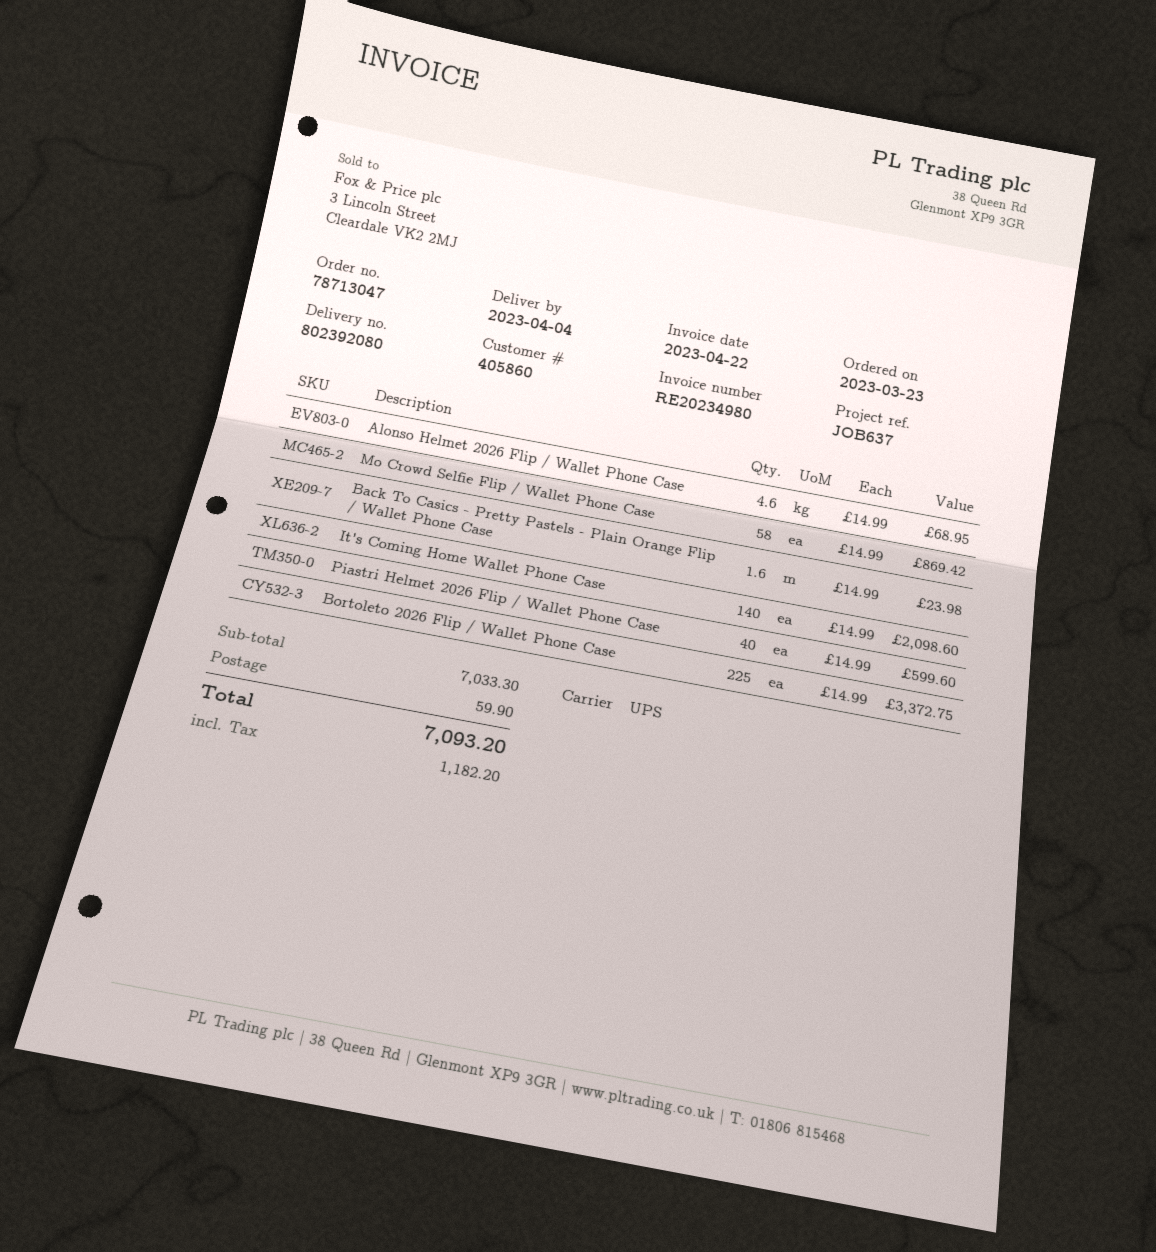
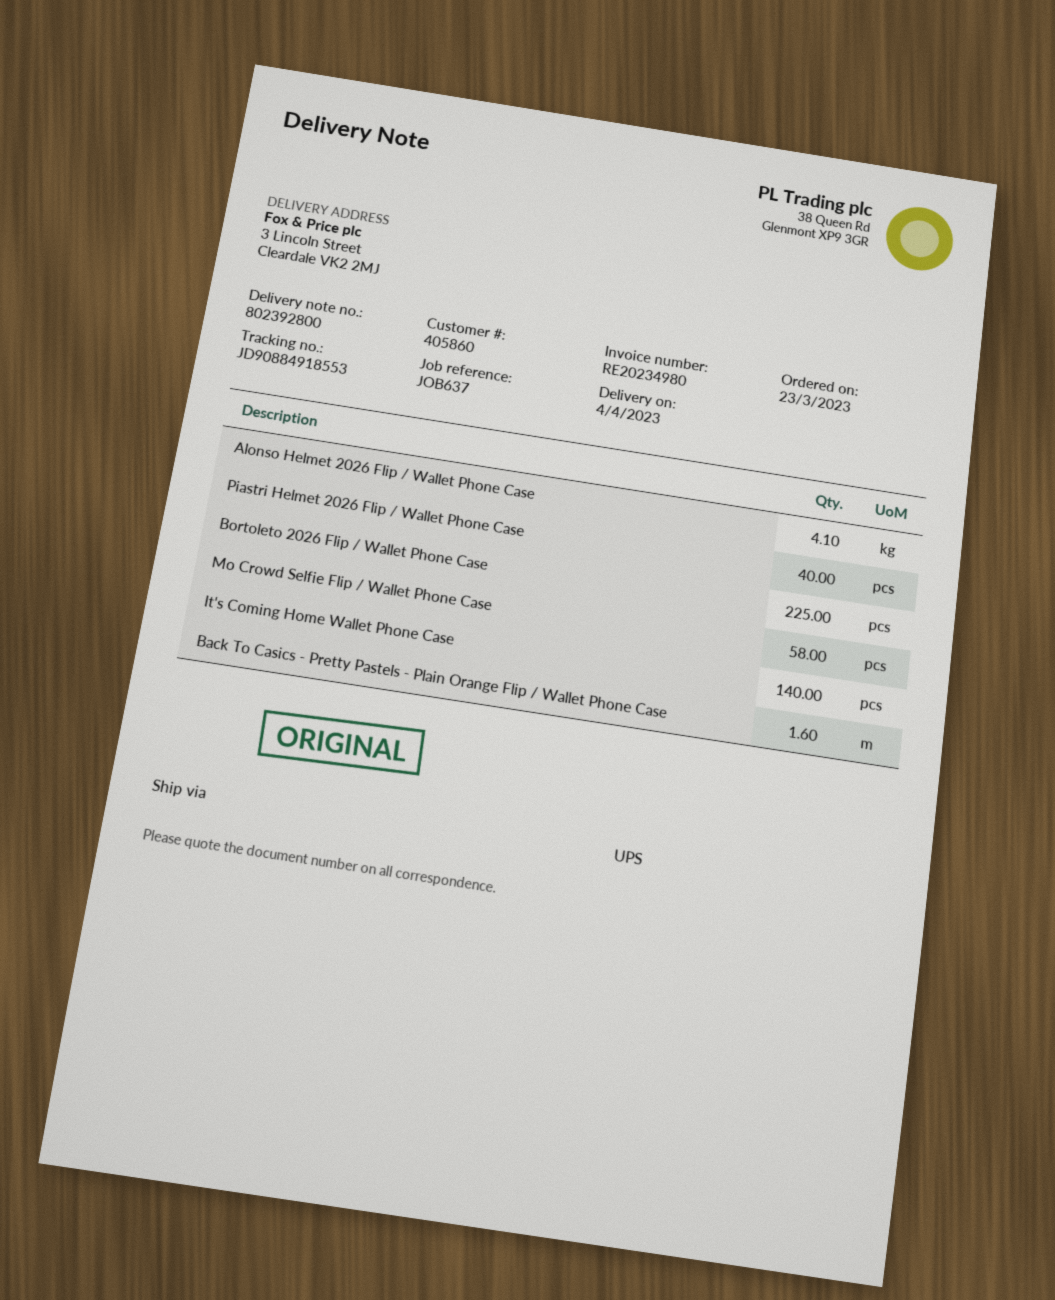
delivery note number: 802392080 -> 802392800
Alonso Helmet 2026 Flip / Wallet Phone Case: 4.6 -> 4.1

